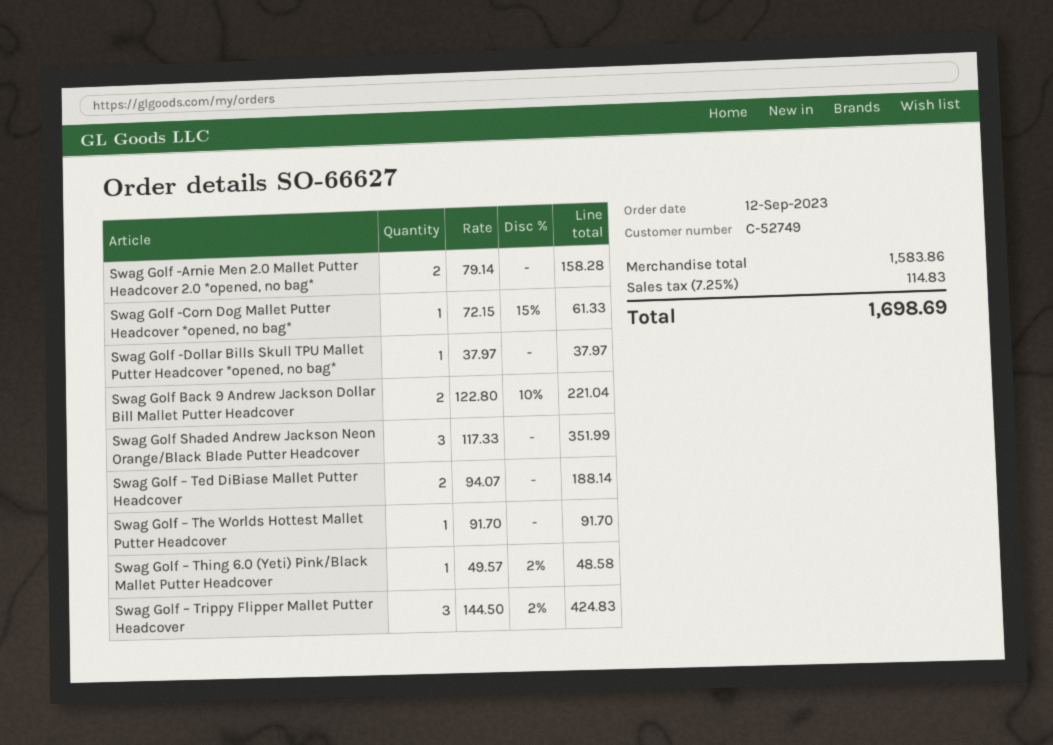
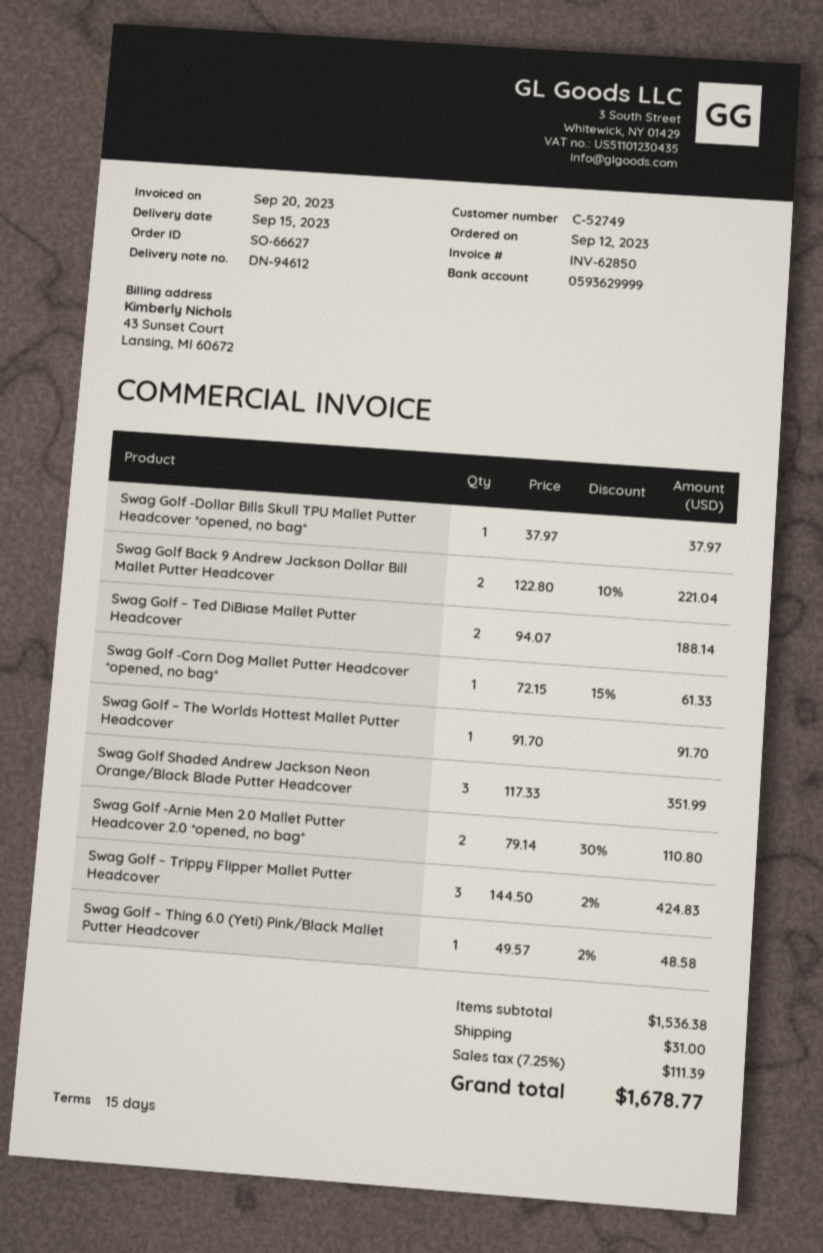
Swag Golf -Arnie Men 2.0 Mallet Putter Headcover 2.0 *opened, no bag*: 2 x 79.14 = 158.28 -> 2 x 79.14 - 30% = 110.80
subtotal: 1583.86 -> 1536.38
shipping: none -> 31.00
tax: 7.25% = 114.83 -> 7.25% = 111.39
total: 1698.69 -> 1678.77

